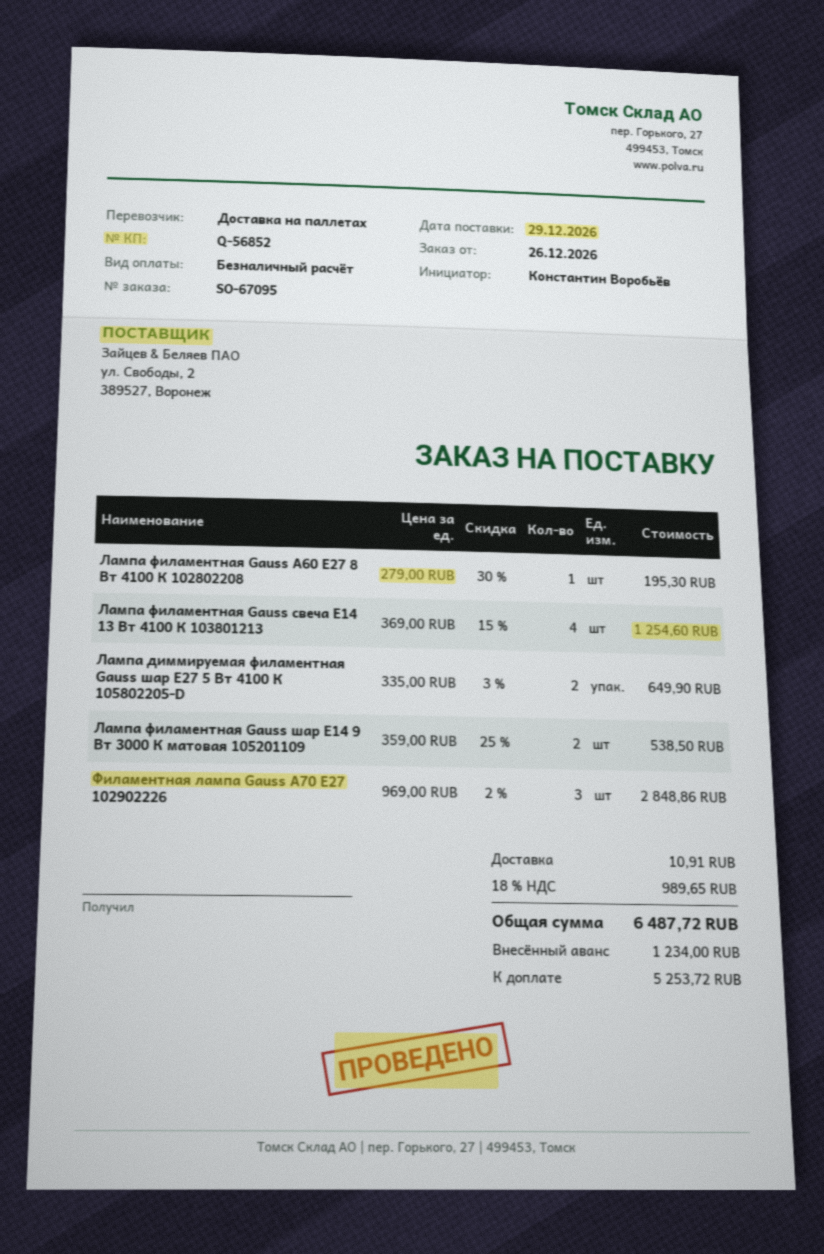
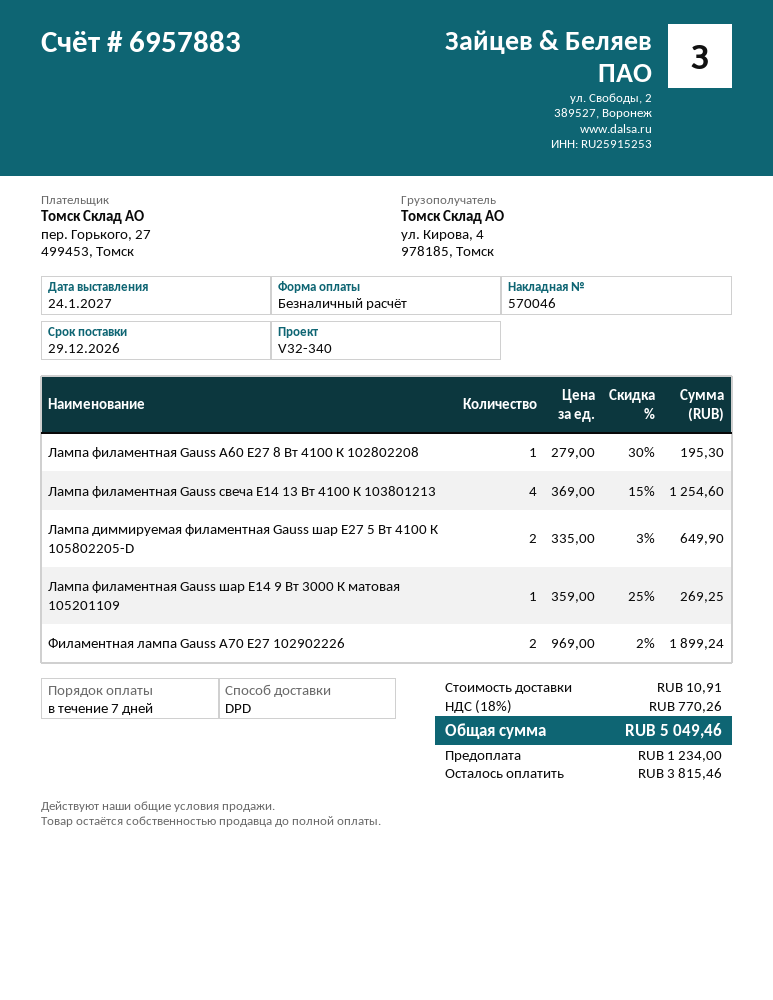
shipping method: pallet freight -> DPD
Лампа филаментная Gauss шар E14 9 Вт 3000 К матовая 105201109: 2 x 359.00 - 25% = 538.50 -> 1 x 359.00 - 25% = 269.25
Филаментная лампа Gauss A70 E27 102902226: 3 x 969.00 - 2% = 2848.86 -> 2 x 969.00 - 2% = 1899.24
tax: 18% = 989.65 -> 18% = 770.26
total: 6487.72 -> 5049.46
balance: 5253.72 -> 3815.46

